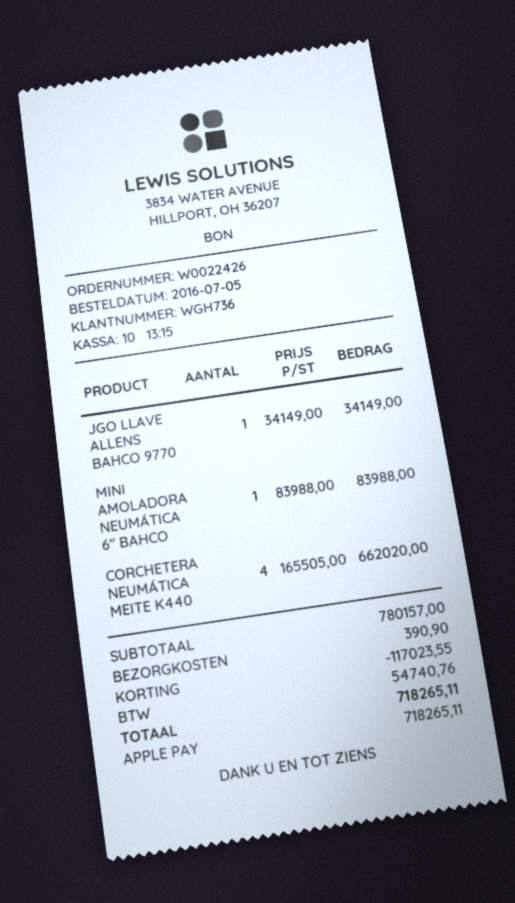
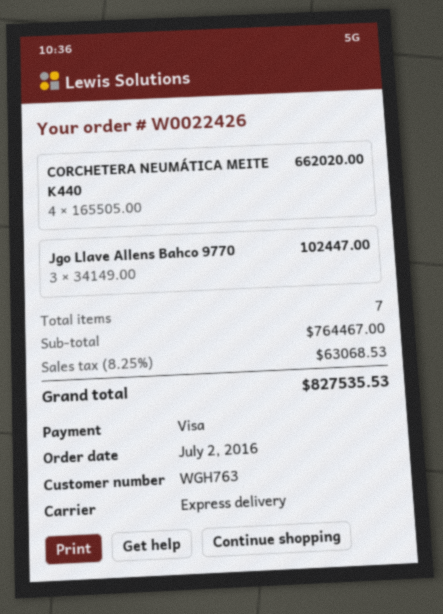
order date: 2016-07-05 -> 2016-07-02
customer number: WGH736 -> WGH763
payment method: Apple Pay -> Visa
JGO LLAVE ALLENS BAHCO 9770: 1 x 34149.00 = 34149.00 -> 3 x 34149.00 = 102447.00
MINI AMOLADORA NEUMÁTICA 6" BAHCO: 1 x 83988.00 = 83988.00 -> none
subtotal: 780157.00 -> 764467.00
discount: 117023.55 -> none
shipping: 390.90 -> none
tax: 54740.76 -> 63068.53
total: 718265.11 -> 827535.53

